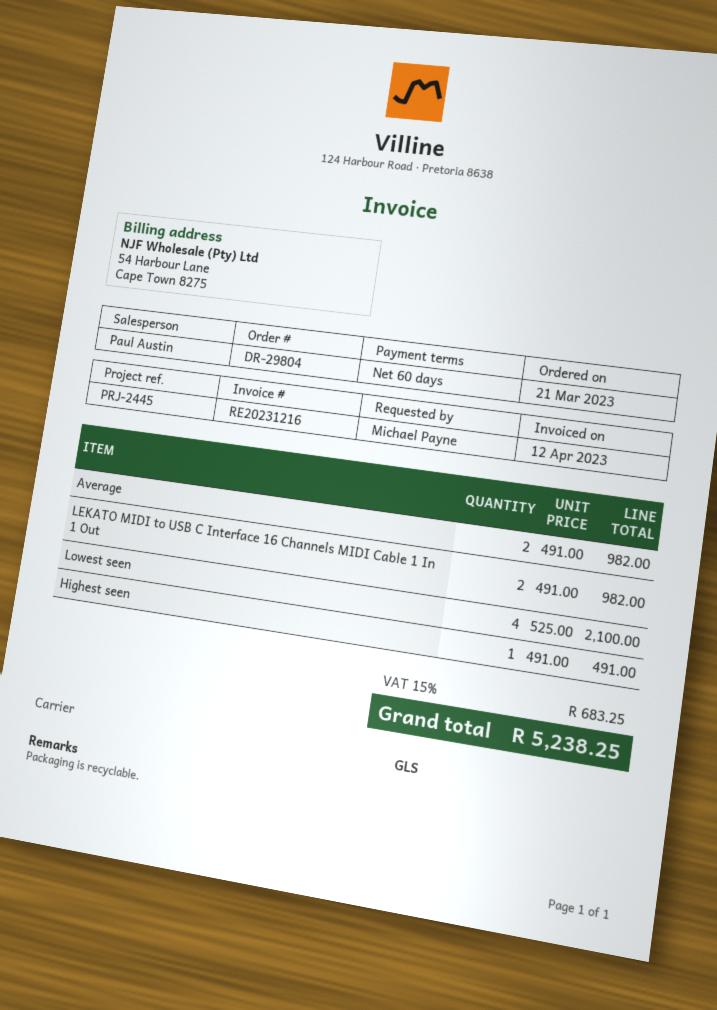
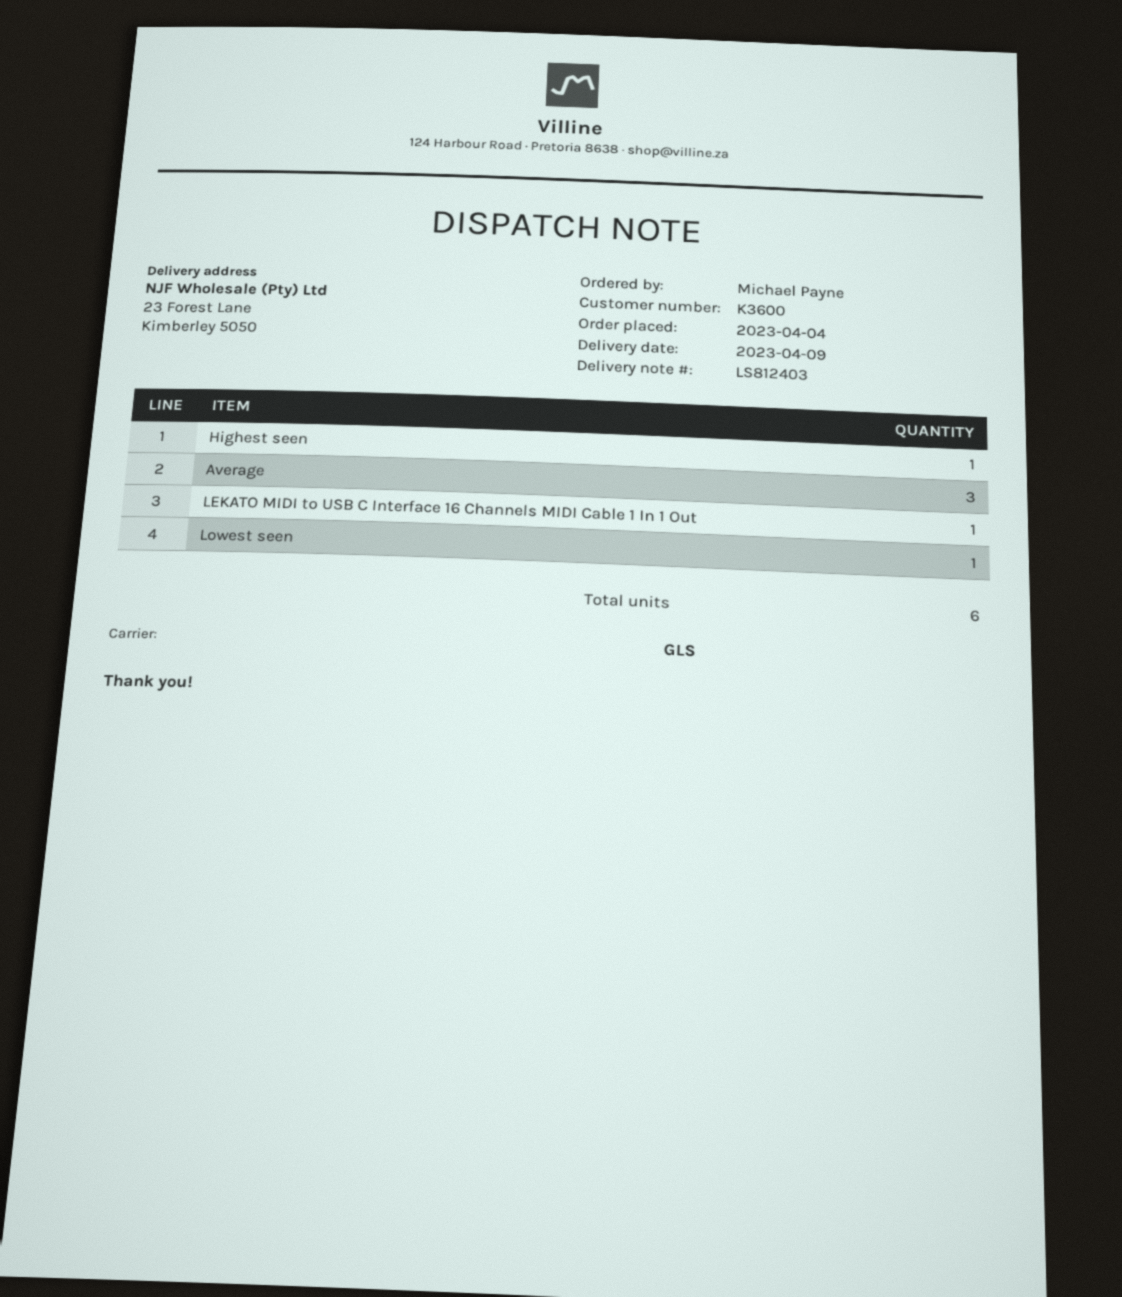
order date: 2023-03-21 -> 2023-04-04
Average: 2 -> 3
LEKATO MIDI to USB C Interface 16 Channels MIDI Cable 1 In 1 Out: 2 -> 1
Lowest seen: 4 -> 1

